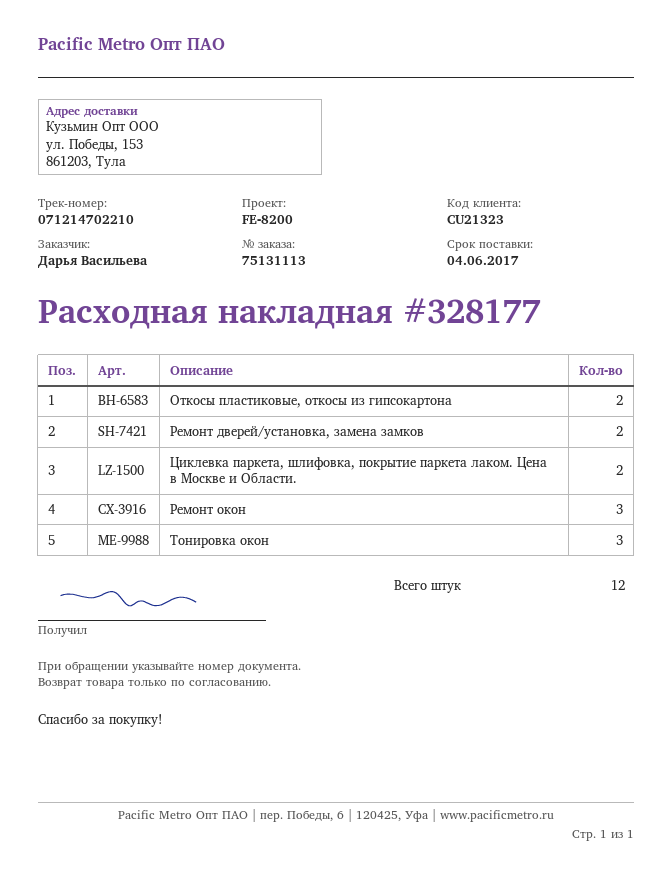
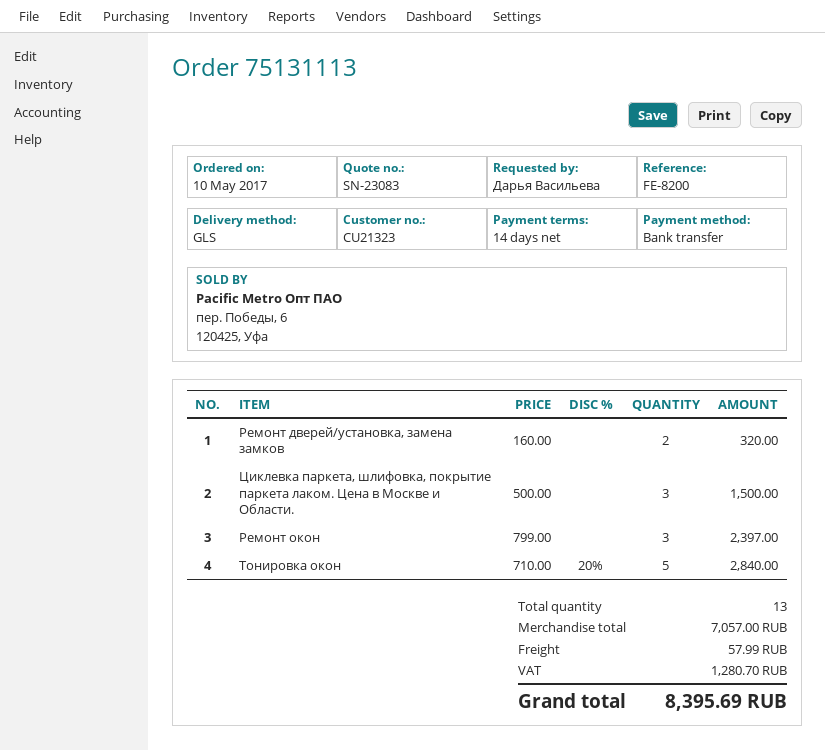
Откосы пластиковые, откосы из гипсокартона: 2 -> none
Циклевка паркета, шлифовка, покрытие паркета лаком. Цена в Москве и Области.: 2 -> 3
Тонировка окон: 3 -> 5
total quantity: 12 -> 13

